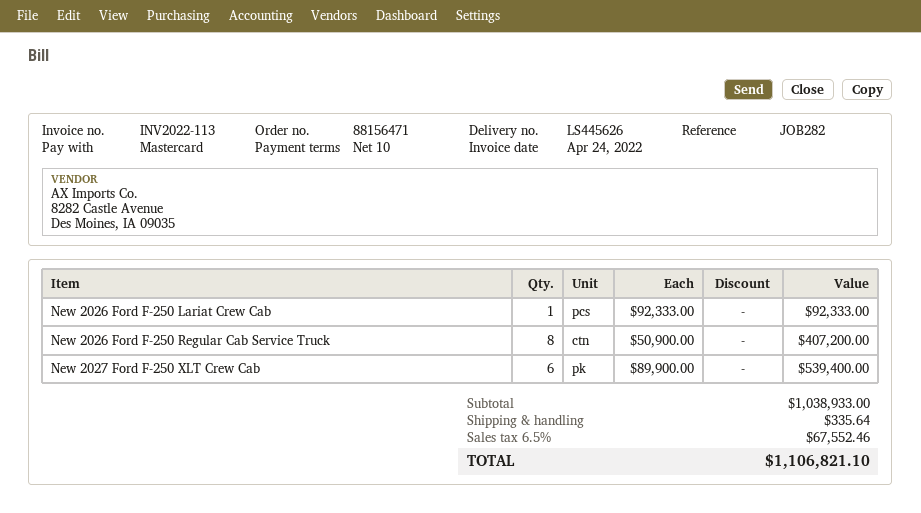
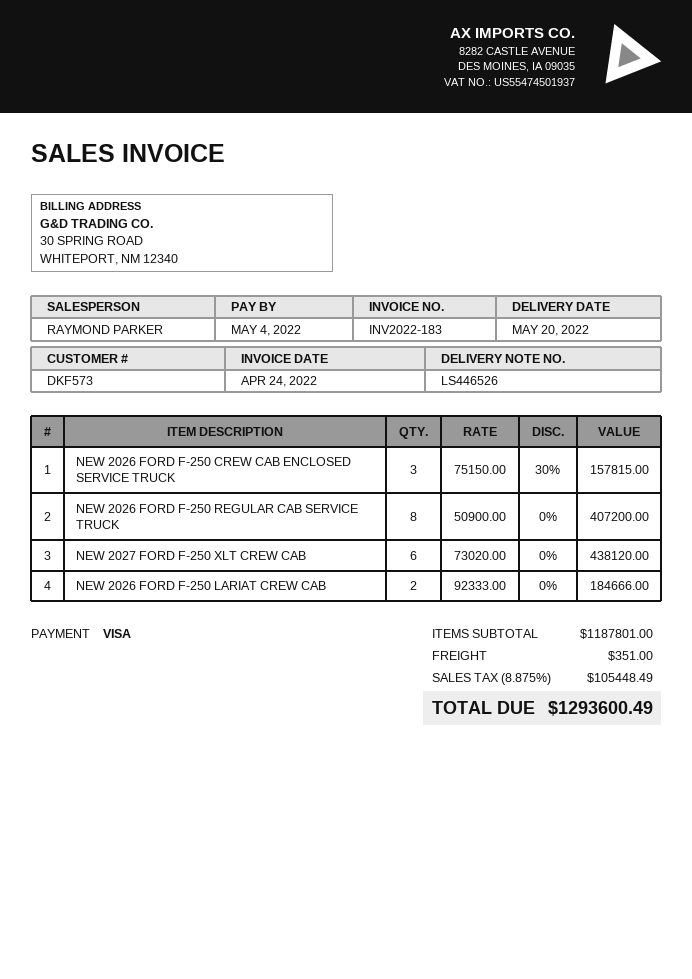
delivery note number: LS445626 -> LS446526
invoice number: INV2022-113 -> INV2022-183
payment method: Mastercard -> Visa
New 2026 Ford F-250 Lariat Crew Cab: 1 x 92333.00 = 92333.00 -> 2 x 92333.00 = 184666.00
New 2027 Ford F-250 XLT Crew Cab: 6 x 89900.00 = 539400.00 -> 6 x 73020.00 = 438120.00
NEW 2026 FORD F-250 CREW CAB ENCLOSED SERVICE TRUCK: none -> 3 x 75150.00 - 30% = 157815.00
subtotal: 1038933.00 -> 1187801.00
shipping: 335.64 -> 351.00
tax: 6.5% = 67552.46 -> 8.875% = 105448.49
total: 1106821.10 -> 1293600.49

